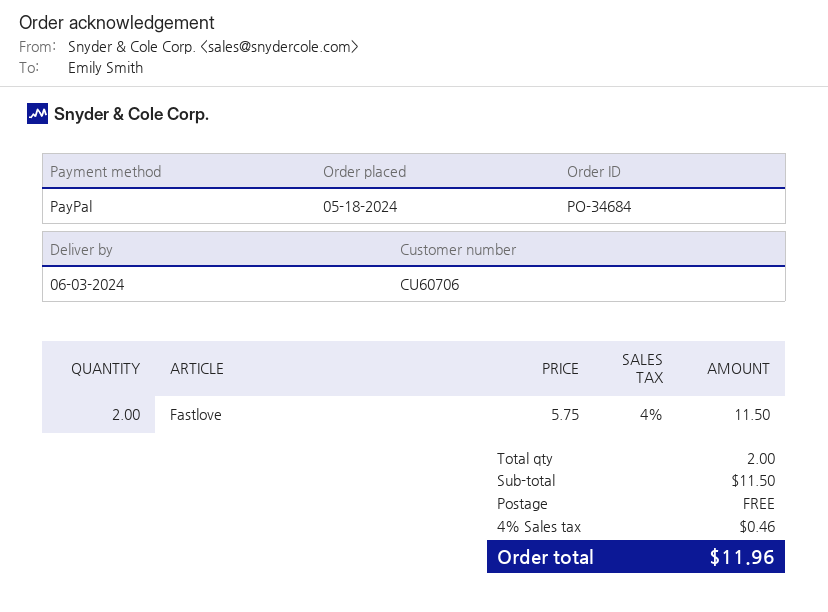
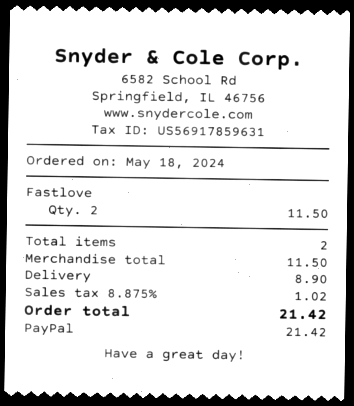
shipping: 0.00 -> 8.90
tax: 4% = 0.46 -> 8.875% = 1.02
total: 11.96 -> 21.42

